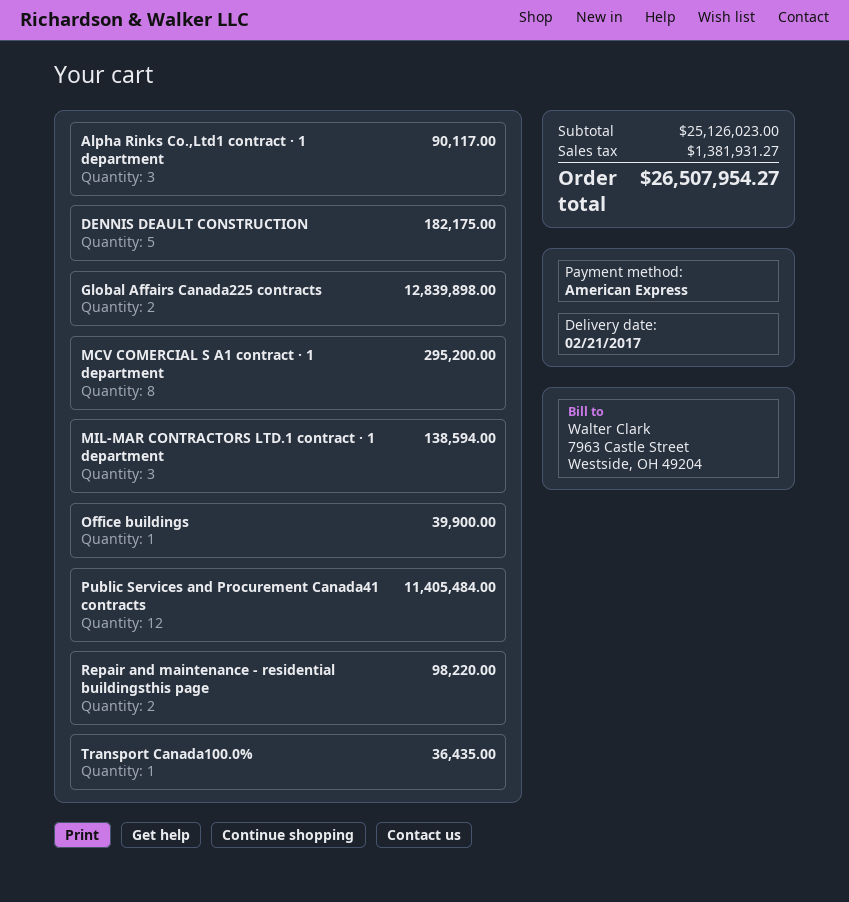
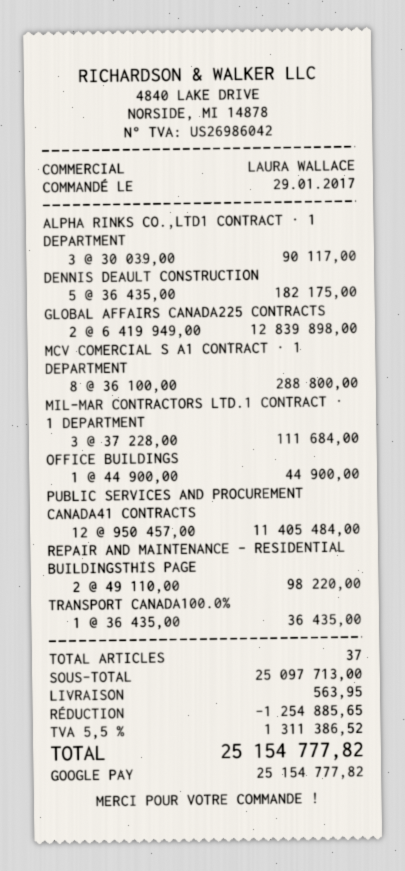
payment method: American Express -> Google Pay
MCV COMERCIAL S A1 contract · 1 department: 8 for 295200.00 -> 8 for 288800.00
MIL-MAR CONTRACTORS LTD.1 contract · 1 department: 3 for 138594.00 -> 3 for 111684.00
Office buildings: 1 for 39900.00 -> 1 for 44900.00
subtotal: 25126023.00 -> 25097713.00
discount: none -> 1254885.65
shipping: none -> 563.95
tax: 1381931.27 -> 1311386.52
total: 26507954.27 -> 25154777.82

